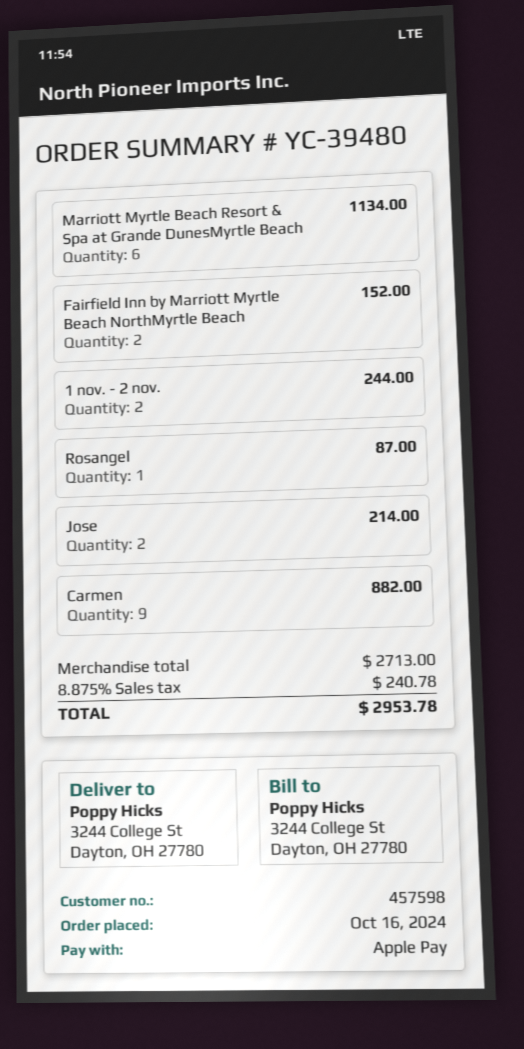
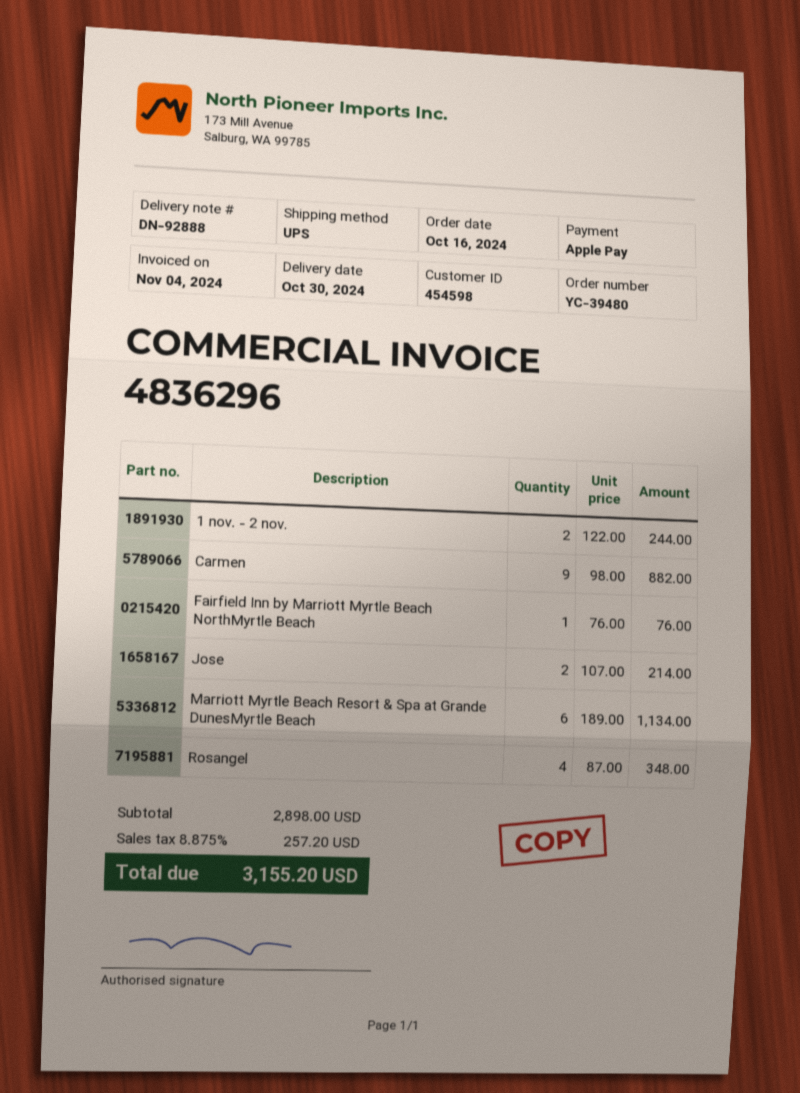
customer number: 457598 -> 454598
Fairfield Inn by Marriott Myrtle Beach NorthMyrtle Beach: 2 for 152.00 -> 1 for 76.00
Rosangel: 1 for 87.00 -> 4 for 348.00
subtotal: 2713.00 -> 2898.00
tax: 8.875% = 240.78 -> 8.875% = 257.20
total: 2953.78 -> 3155.20

